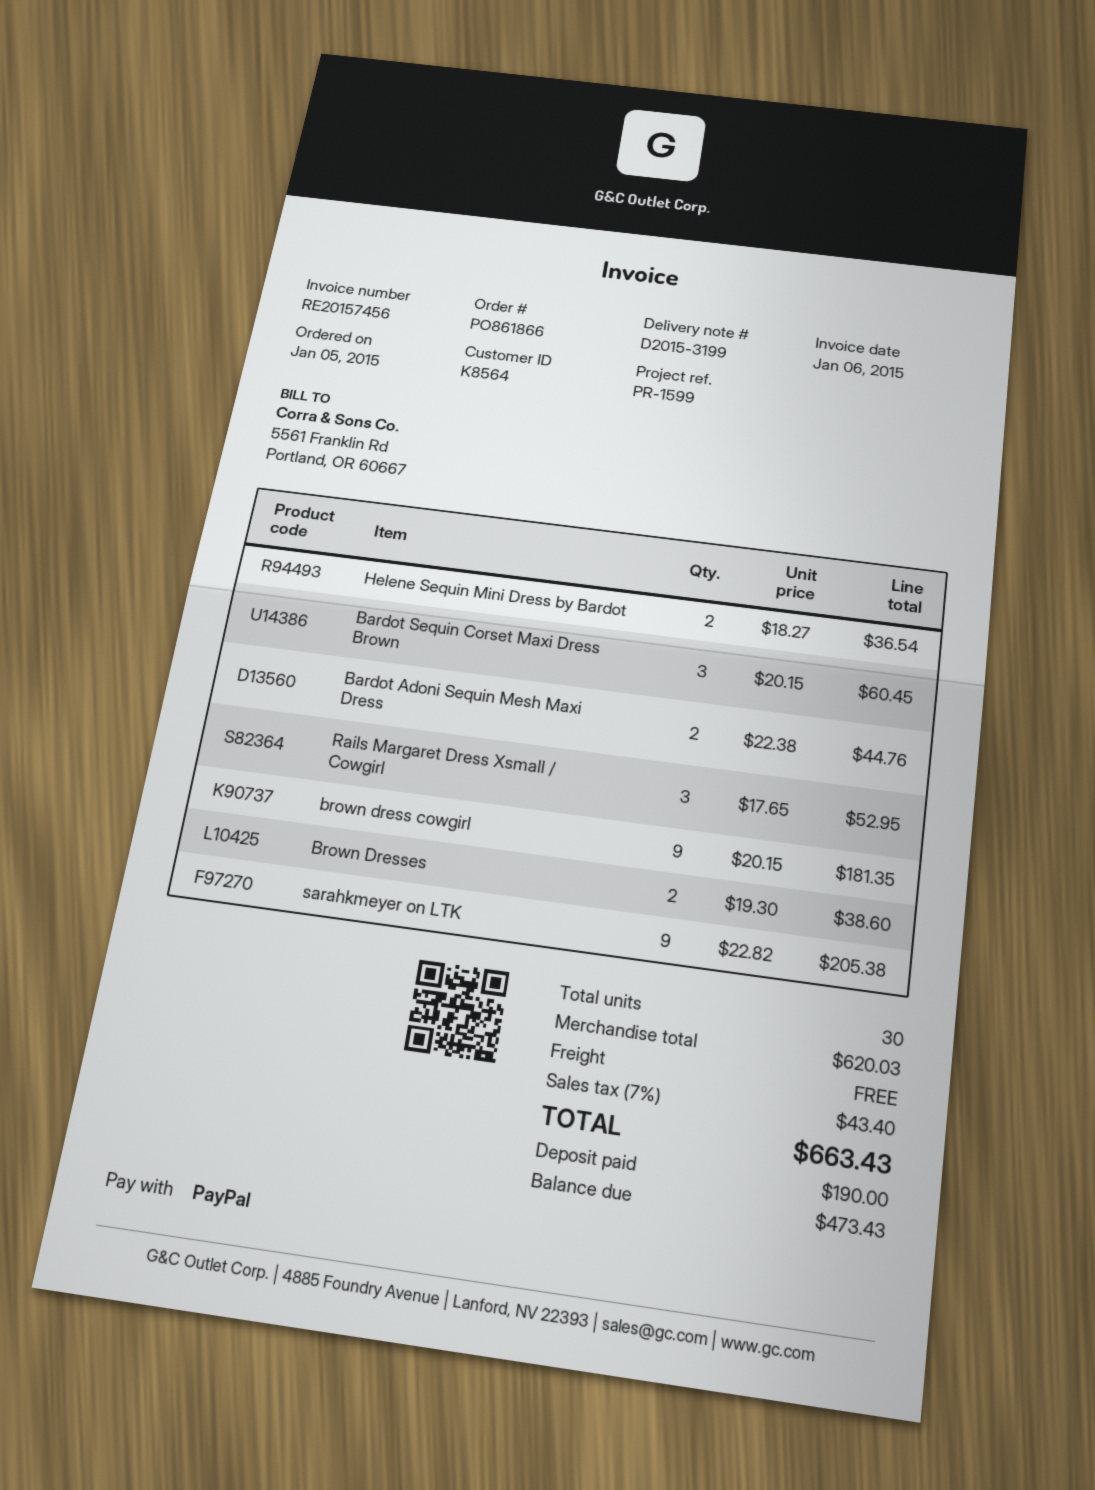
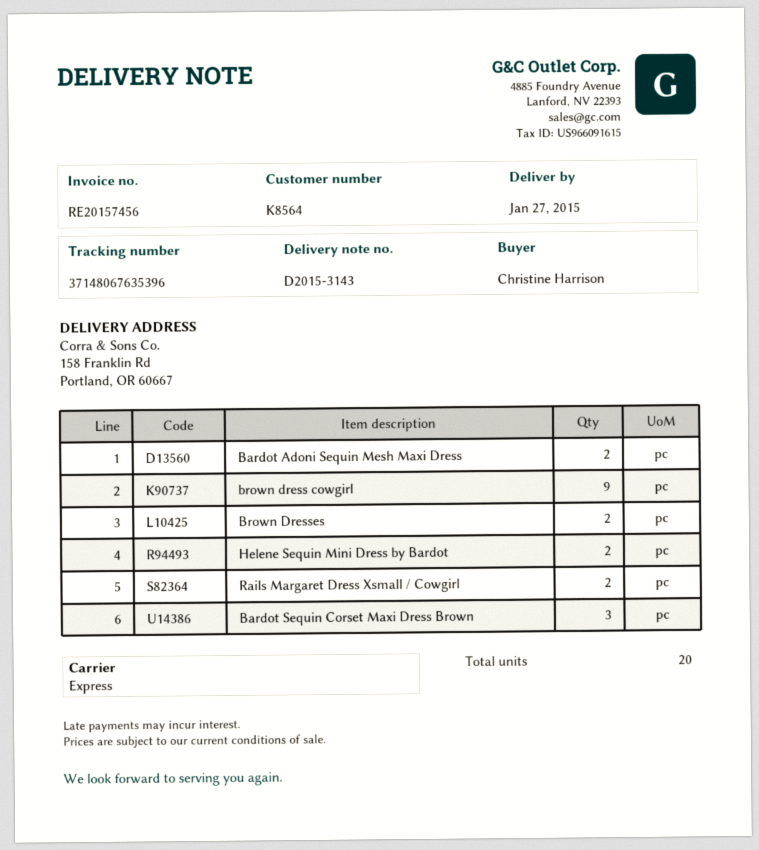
delivery note number: D2015-3199 -> D2015-3143
Rails Margaret Dress Xsmall / Cowgirl: 3 -> 2
sarahkmeyer on LTK: 9 -> none
total quantity: 30 -> 20

